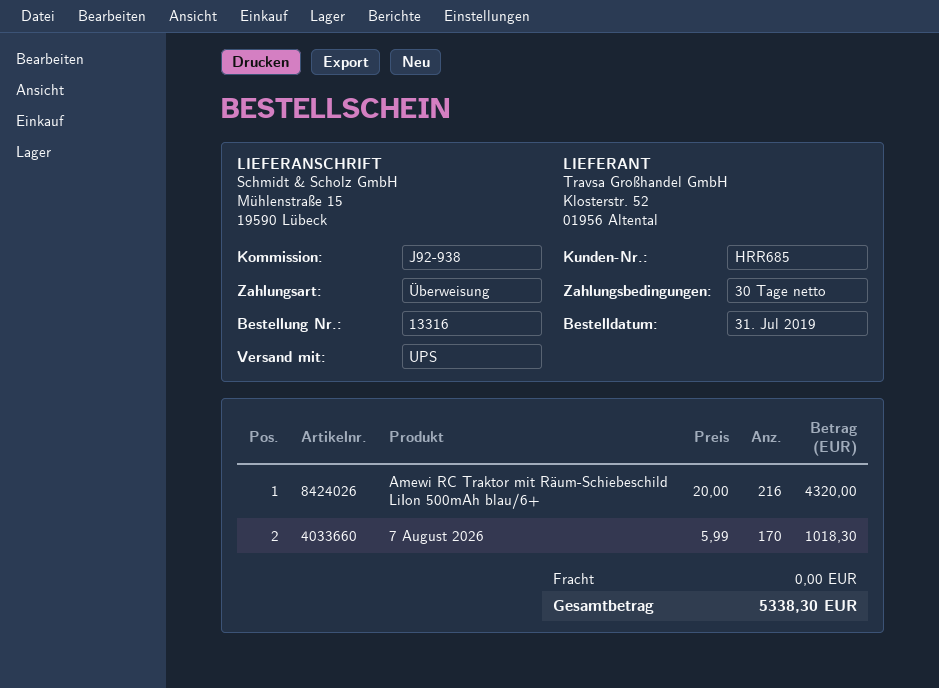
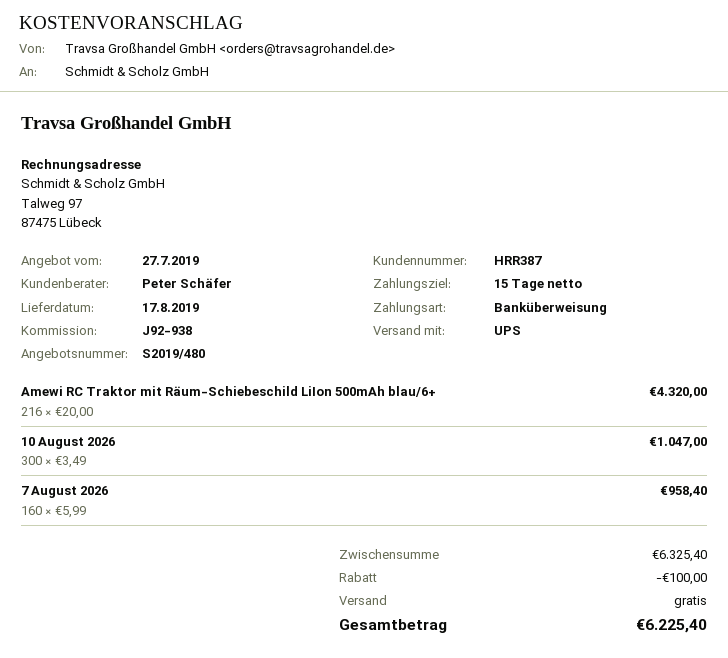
payment terms: 30 days -> 15 days
customer number: HRR685 -> HRR387
7 August 2026: 170 x 5.99 = 1018.30 -> 160 x 5.99 = 958.40
10 August 2026: none -> 300 x 3.49 = 1047.00
discount: none -> 100.00
total: 5338.30 -> 6225.40

